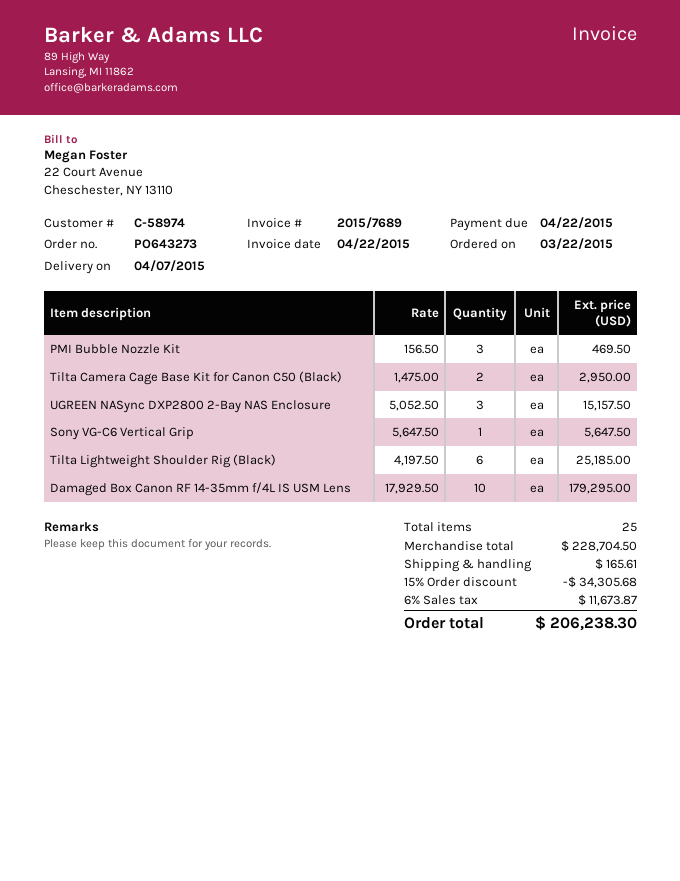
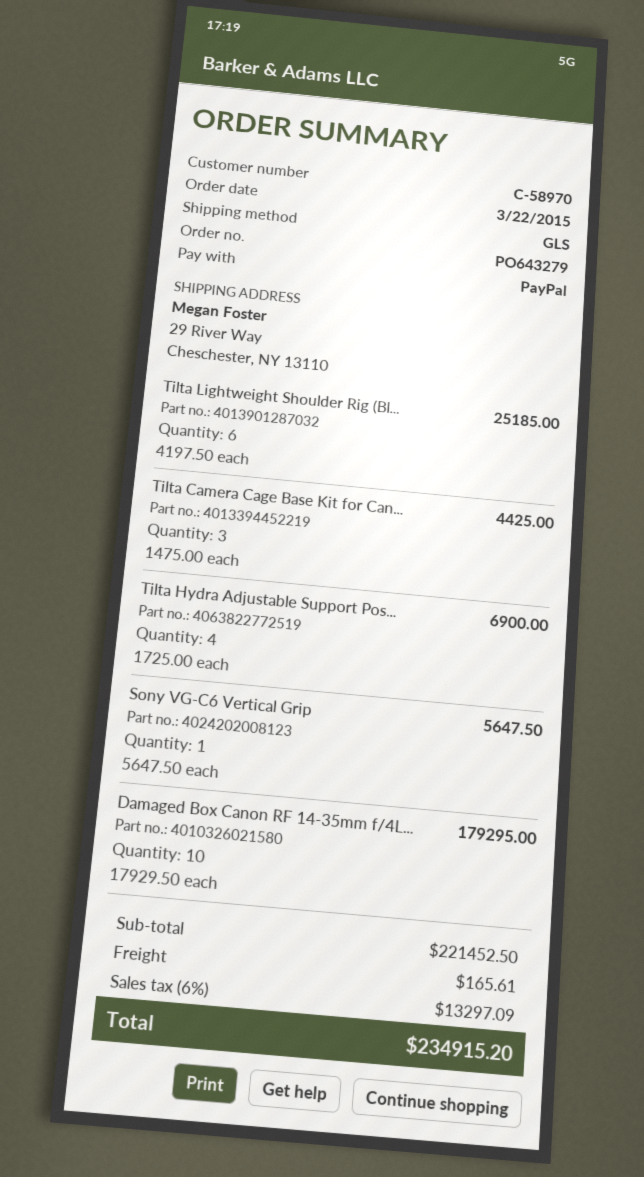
order number: PO643273 -> PO643279
customer number: C-58974 -> C-58970
PMI Bubble Nozzle Kit: 3 x 156.50 = 469.50 -> none
Tilta Camera Cage Base Kit for Canon C50 (Black): 2 x 1475.00 = 2950.00 -> 3 x 1475.00 = 4425.00
UGREEN NASync DXP2800 2-Bay NAS Enclosure: 3 x 5052.50 = 15157.50 -> none
Tilta Hydra Adjustable Support Pos...: none -> 4 x 1725.00 = 6900.00
subtotal: 228704.50 -> 221452.50
discount: 15% = 34305.68 -> none
tax: 6% = 11673.87 -> 6% = 13297.09
total: 206238.30 -> 234915.20

